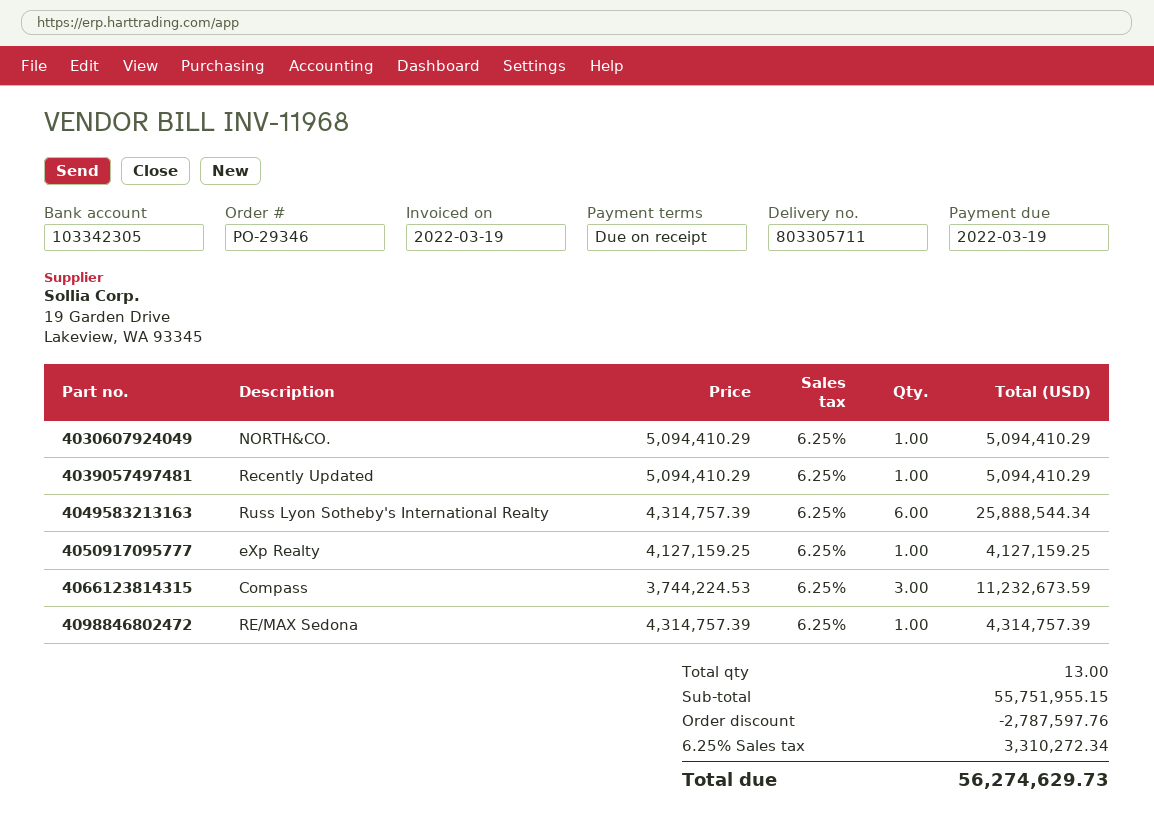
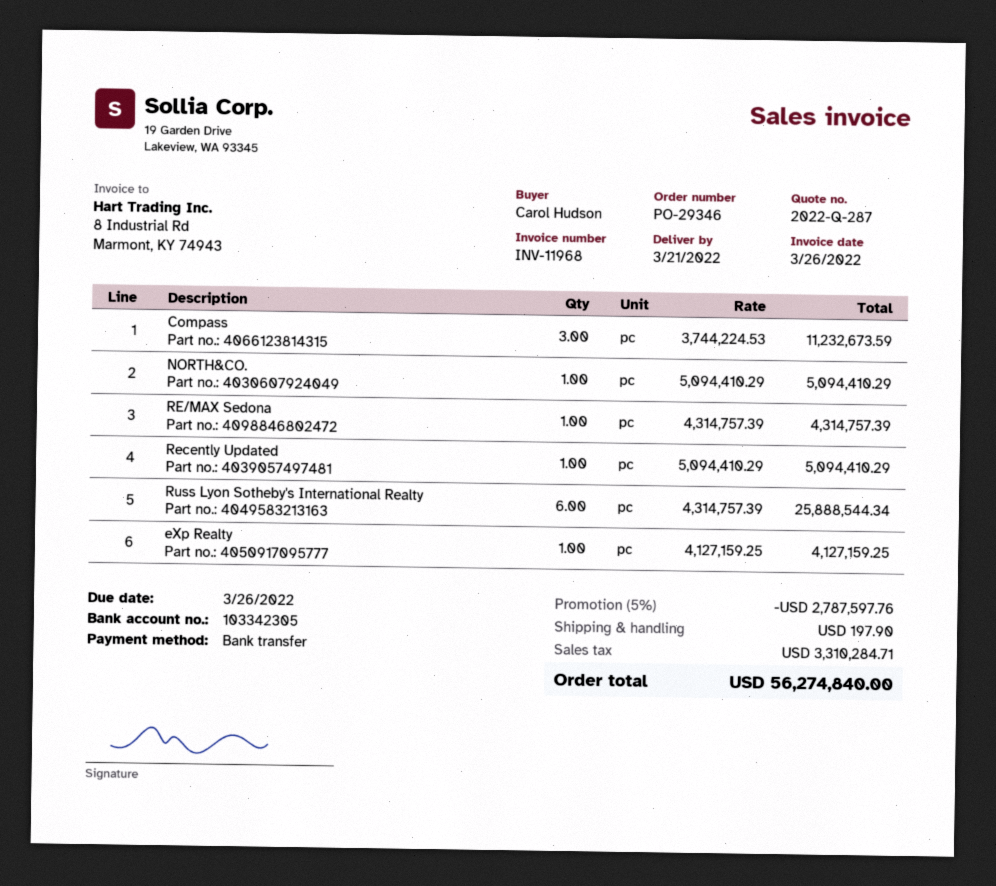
invoice date: 2022-03-19 -> 2022-03-26
due date: 2022-03-19 -> 2022-03-26
shipping: none -> 197.90
tax: 3310272.34 -> 3310284.71
total: 56274629.73 -> 56274840.00

